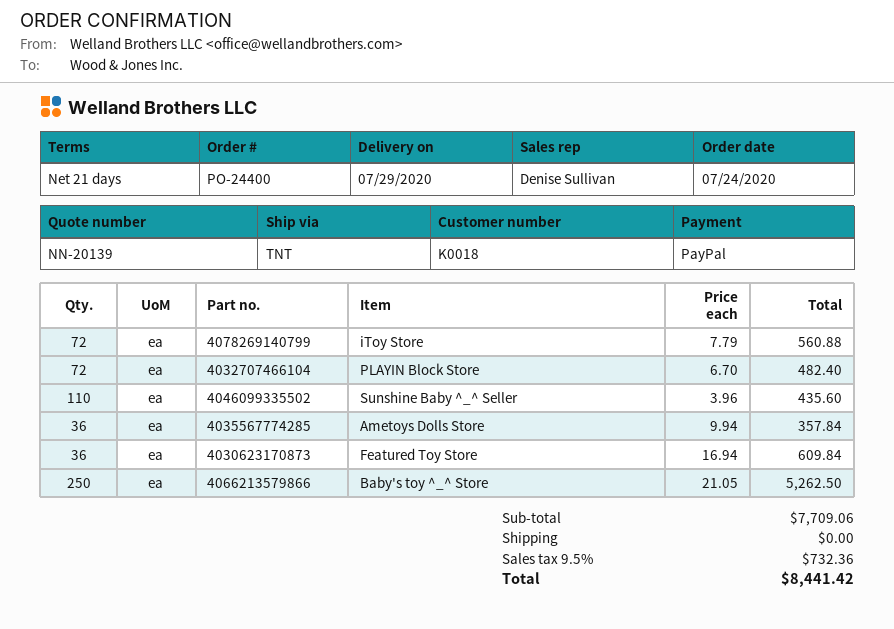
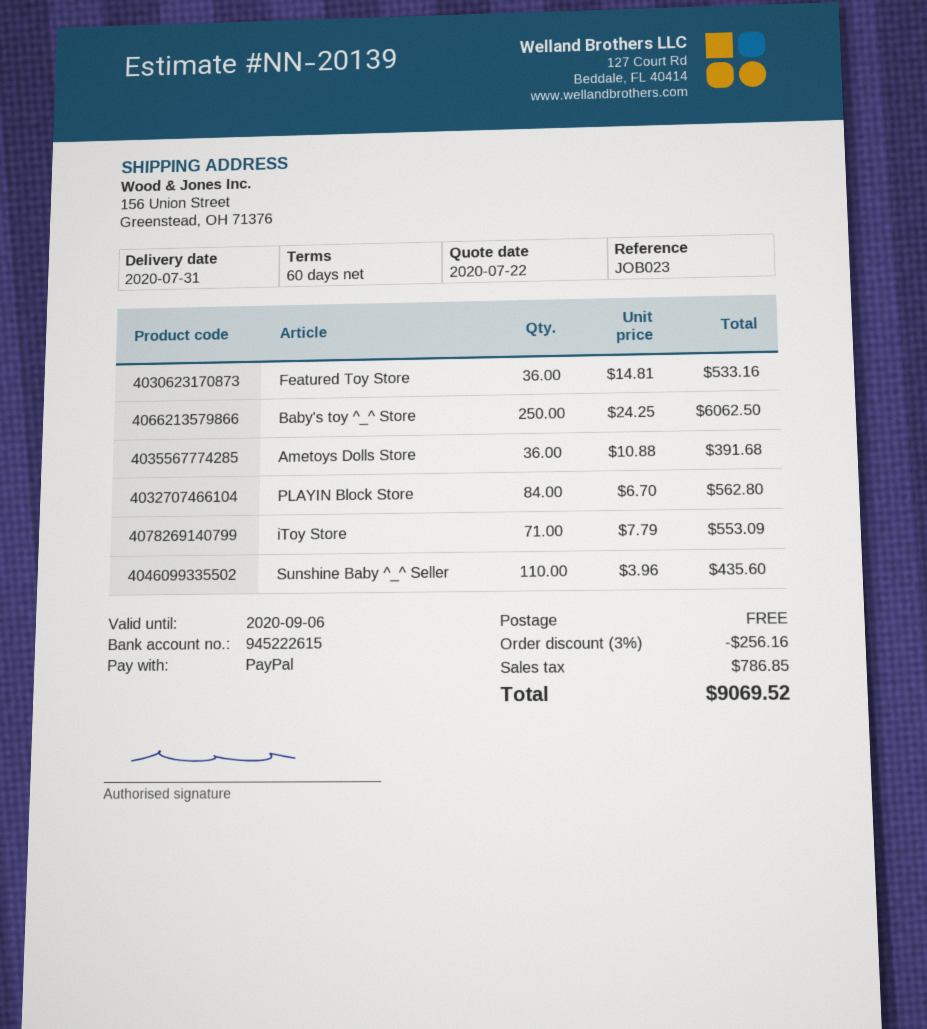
delivery date: 2020-07-29 -> 2020-07-31
payment terms: 21 days -> 60 days
iToy Store: 72 x 7.79 = 560.88 -> 71 x 7.79 = 553.09
PLAYIN Block Store: 72 x 6.70 = 482.40 -> 84 x 6.70 = 562.80
Ametoys Dolls Store: 36 x 9.94 = 357.84 -> 36 x 10.88 = 391.68
Featured Toy Store: 36 x 16.94 = 609.84 -> 36 x 14.81 = 533.16
Baby's toy ^_^ Store: 250 x 21.05 = 5262.50 -> 250 x 24.25 = 6062.50
discount: none -> 3% = 256.16
tax: 732.36 -> 786.85
total: 8441.42 -> 9069.52

